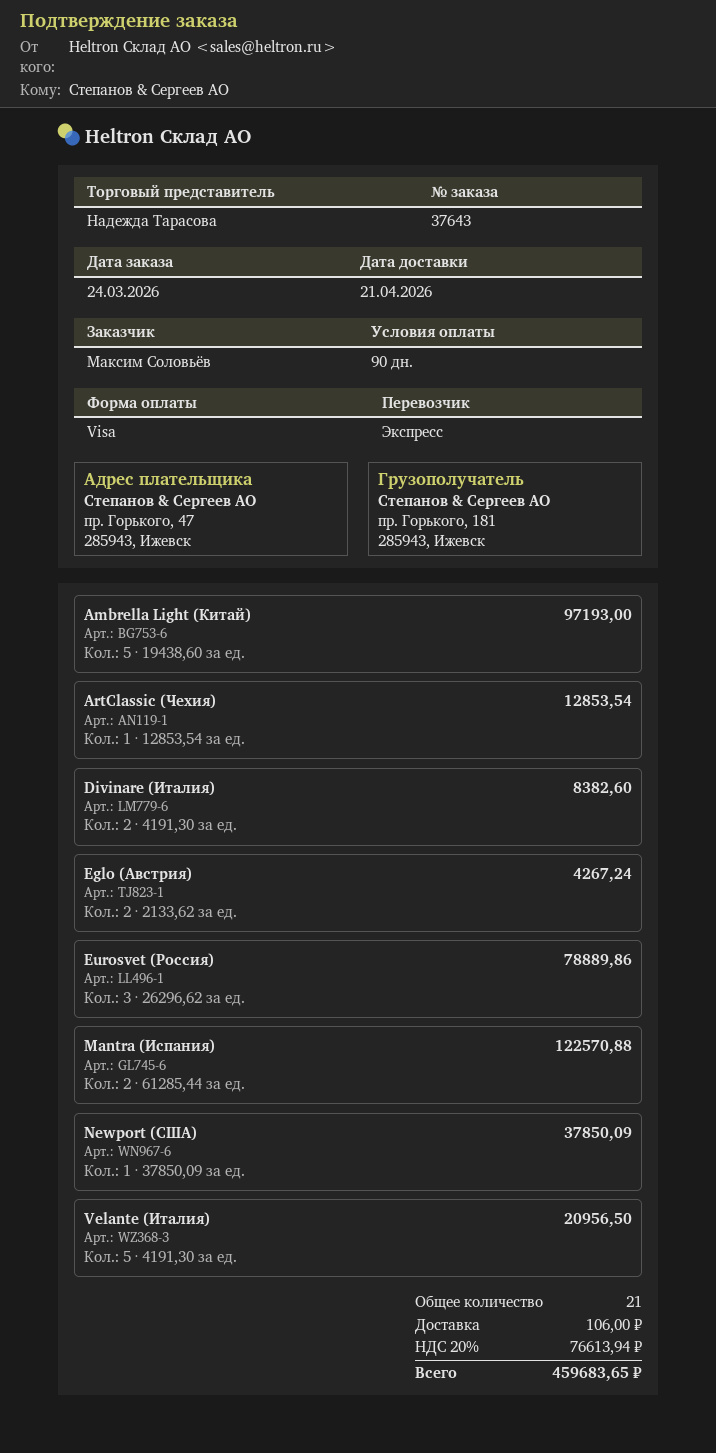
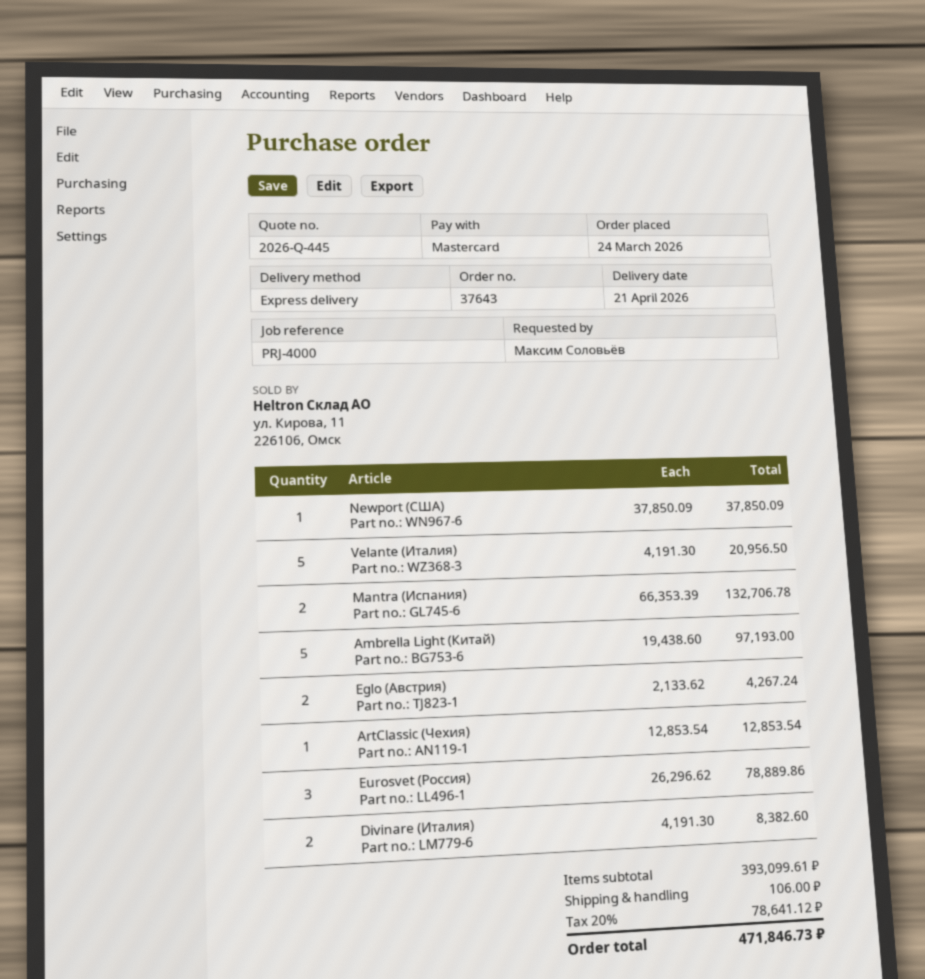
payment method: Visa -> Mastercard
Mantra (Испания): 2 x 61285.44 = 122570.88 -> 2 x 66353.39 = 132706.78
tax: 20% = 76613.94 -> 20% = 78641.12
total: 459683.65 -> 471846.73

